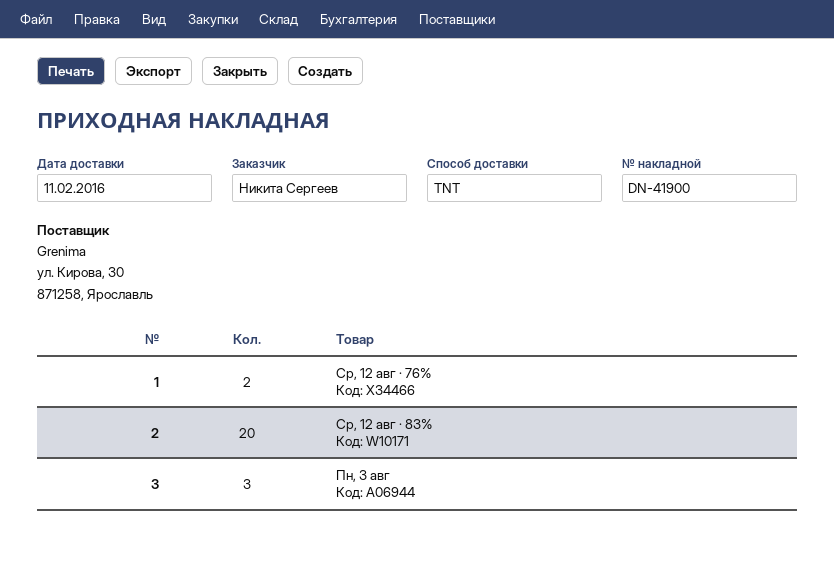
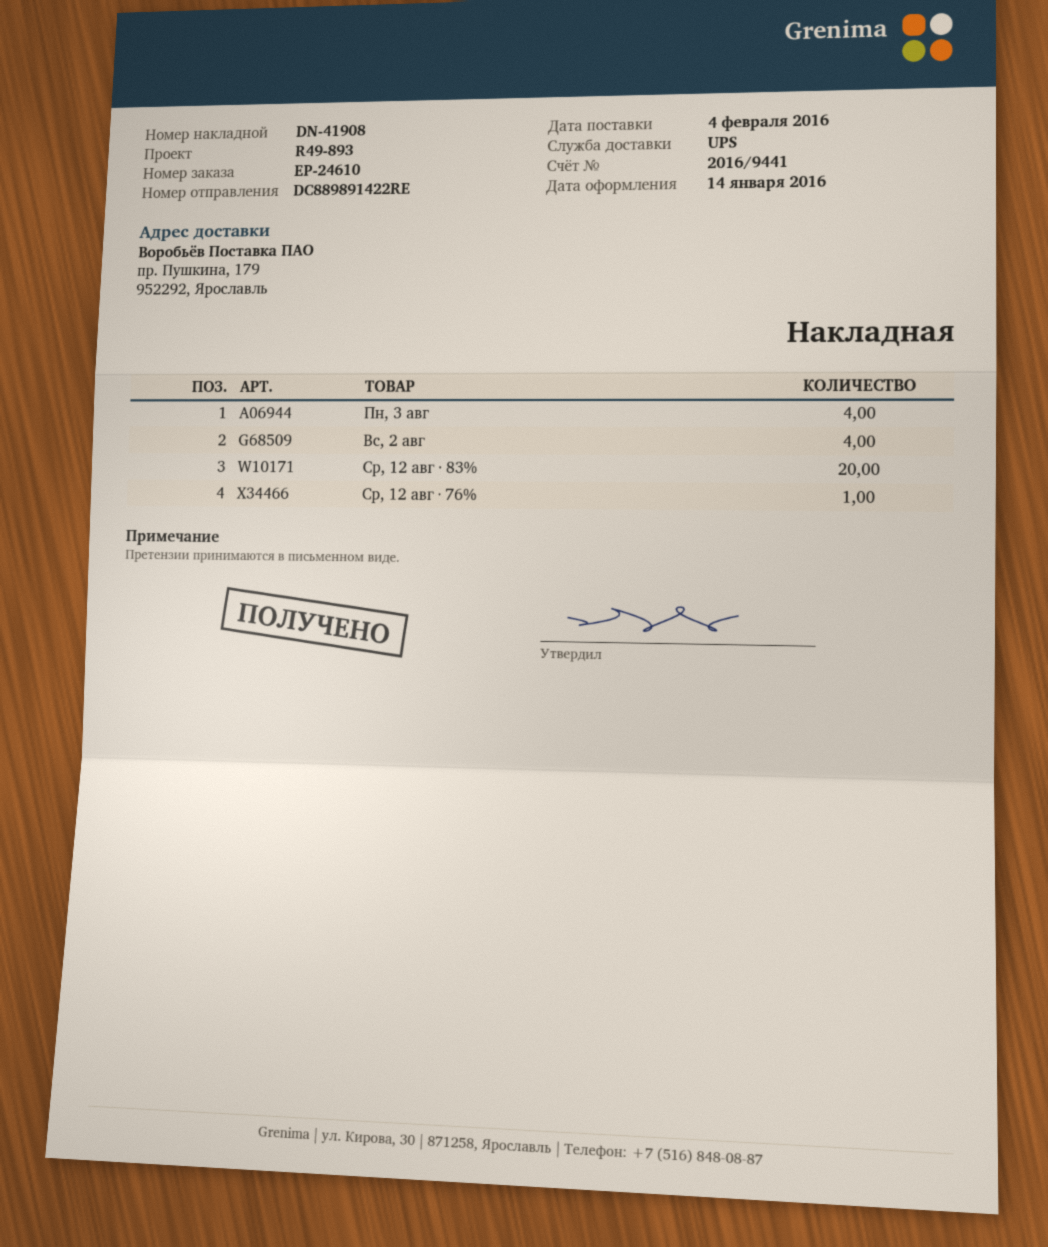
delivery note number: DN-41900 -> DN-41908
delivery date: 2016-02-11 -> 2016-02-04
shipping method: TNT -> UPS
Ср, 12 авг · 76%: 2 -> 1
Пн, 3 авг: 3 -> 4
Вс, 2 авг: none -> 4

